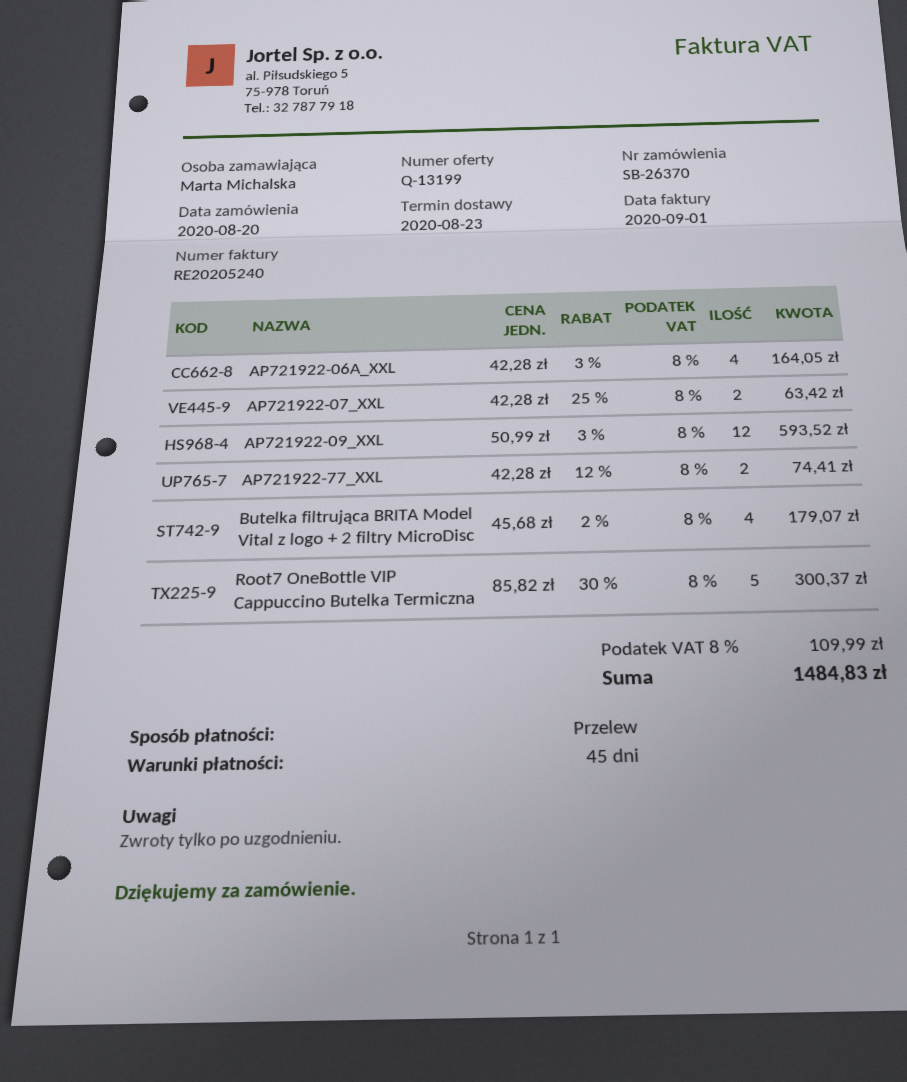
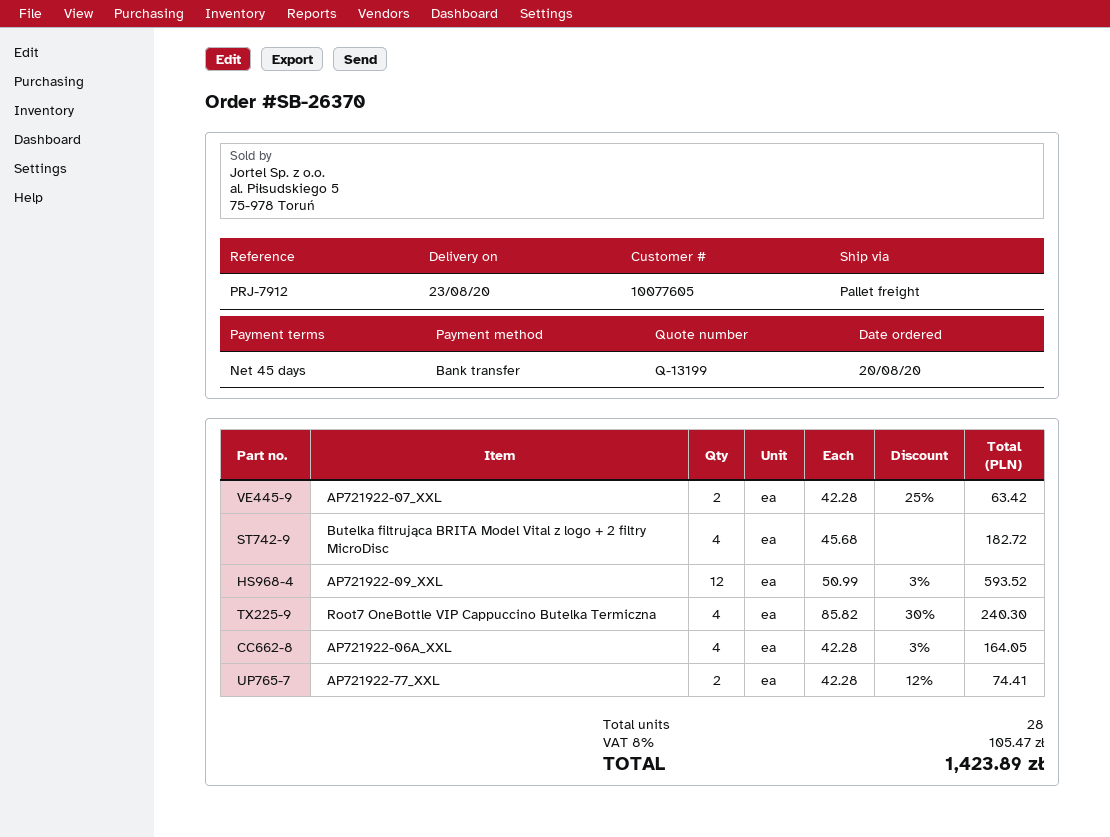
Butelka filtrująca BRITA Model Vital z logo + 2 filtry MicroDisc: 4 x 45.68 - 2% = 179.07 -> 4 x 45.68 = 182.72
Root7 OneBottle VIP Cappuccino Butelka Termiczna: 5 x 85.82 - 30% = 300.37 -> 4 x 85.82 - 30% = 240.30
tax: 8% = 109.99 -> 8% = 105.47
total: 1484.83 -> 1423.89

